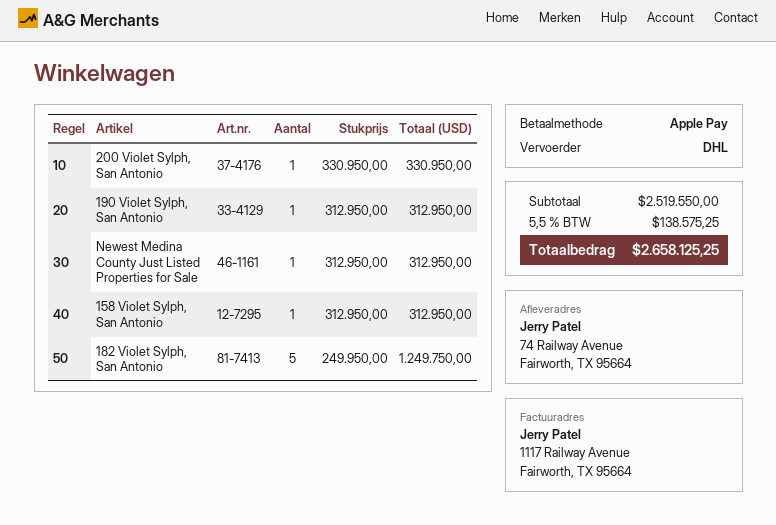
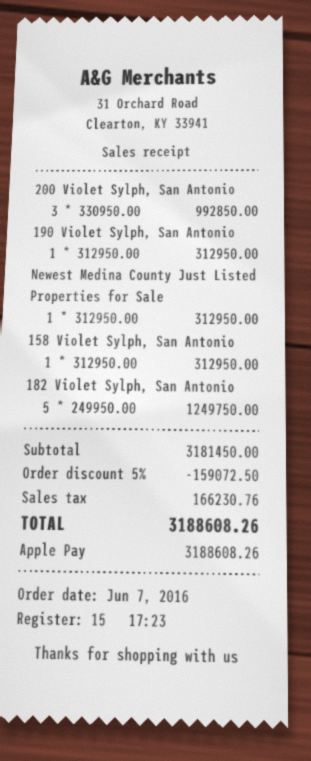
200 Violet Sylph, San Antonio: 1 x 330950.00 = 330950.00 -> 3 x 330950.00 = 992850.00
subtotal: 2519550.00 -> 3181450.00
discount: none -> 5% = 159072.50
tax: 138575.25 -> 166230.76
total: 2658125.25 -> 3188608.26

